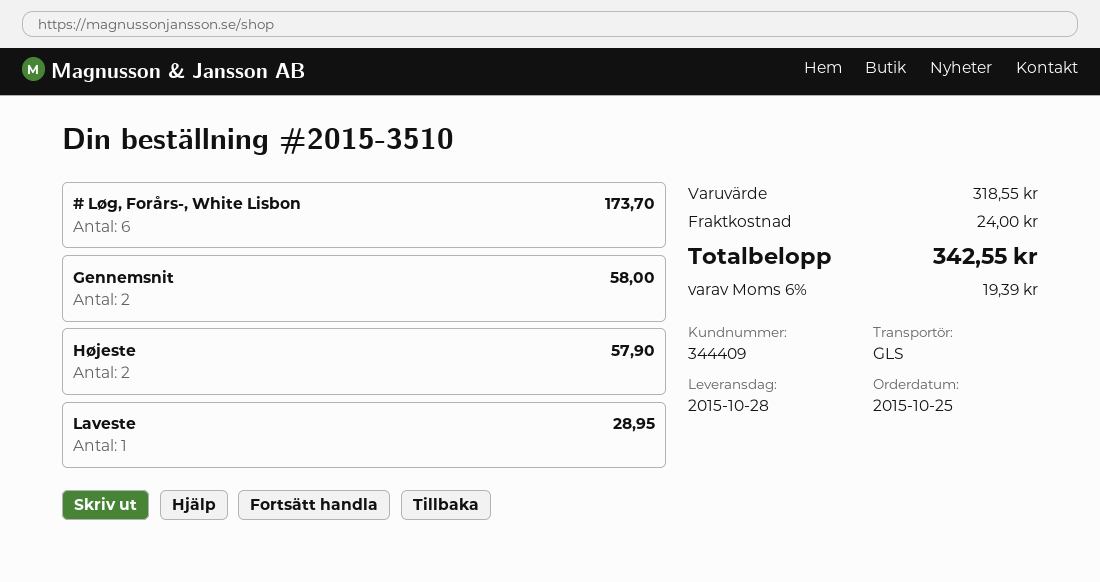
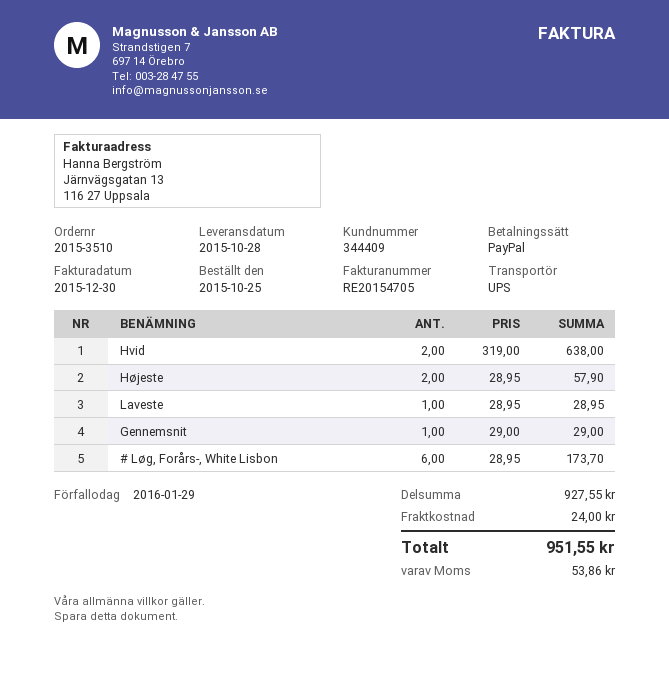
shipping method: GLS -> UPS
Gennemsnit: 2 for 58.00 -> 1 for 29.00
Hvid: none -> 2 for 638.00
subtotal: 318.55 -> 927.55
tax: 19.39 -> 53.86
total: 342.55 -> 951.55

